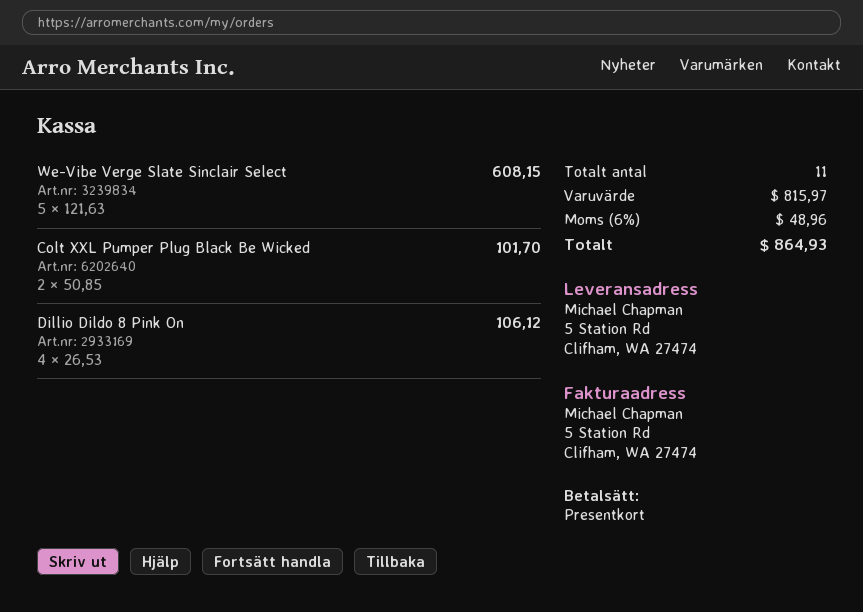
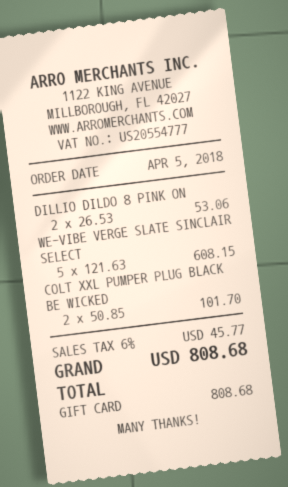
Dillio Dildo 8 Pink On: 4 x 26.53 = 106.12 -> 2 x 26.53 = 53.06
tax: 6% = 48.96 -> 6% = 45.77
total: 864.93 -> 808.68

